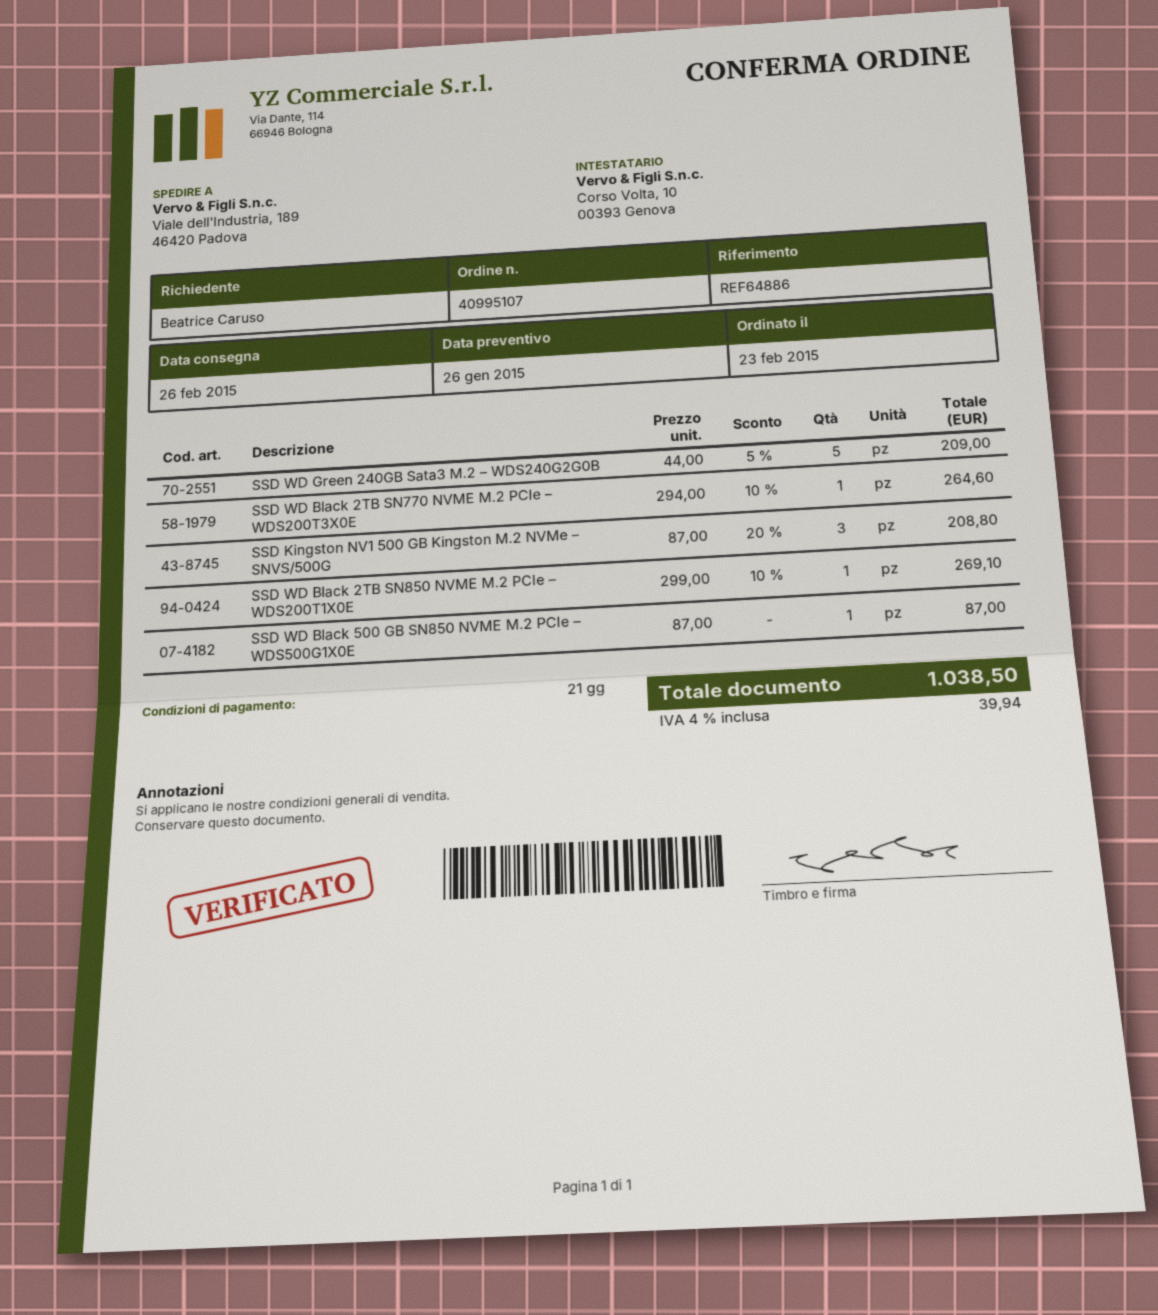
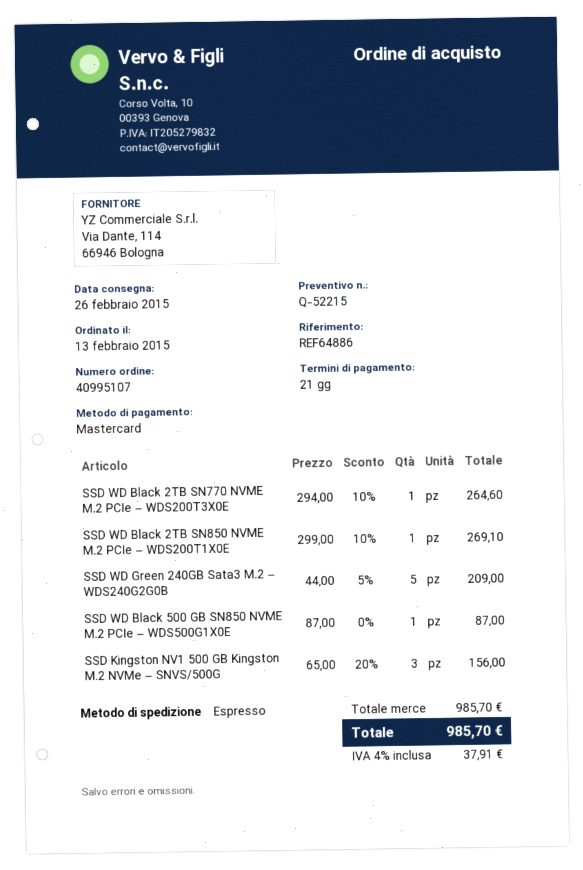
order date: 2015-02-23 -> 2015-02-13
SSD Kingston NV1 500 GB Kingston M.2 NVMe – SNVS/500G: 3 x 87.00 - 20% = 208.80 -> 3 x 65.00 - 20% = 156.00
tax: 4% = 39.94 -> 4% = 37.91
total: 1038.50 -> 985.70

